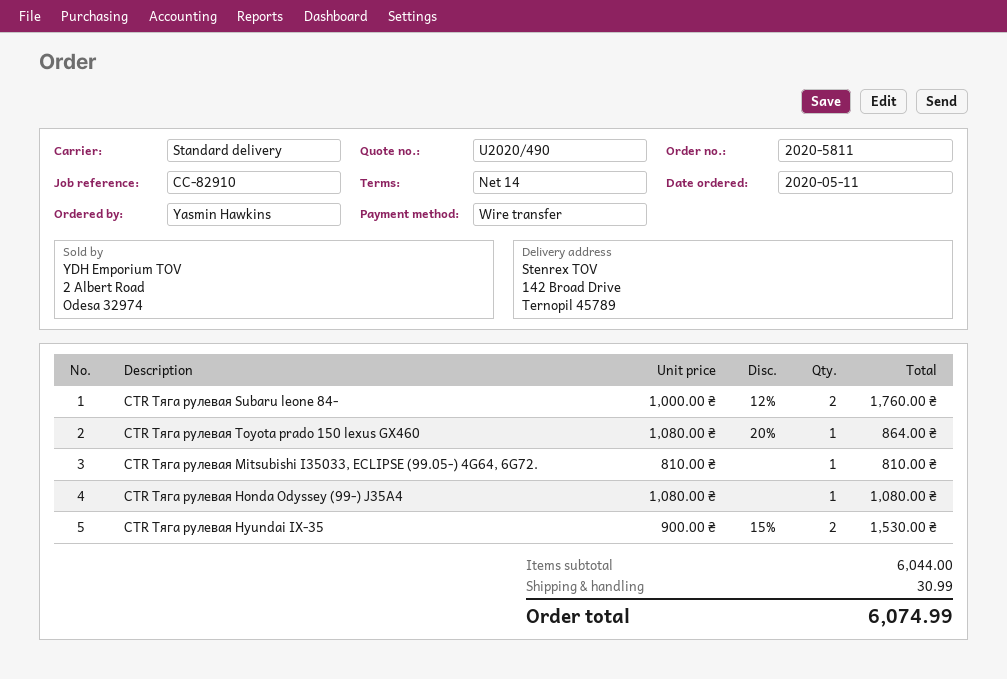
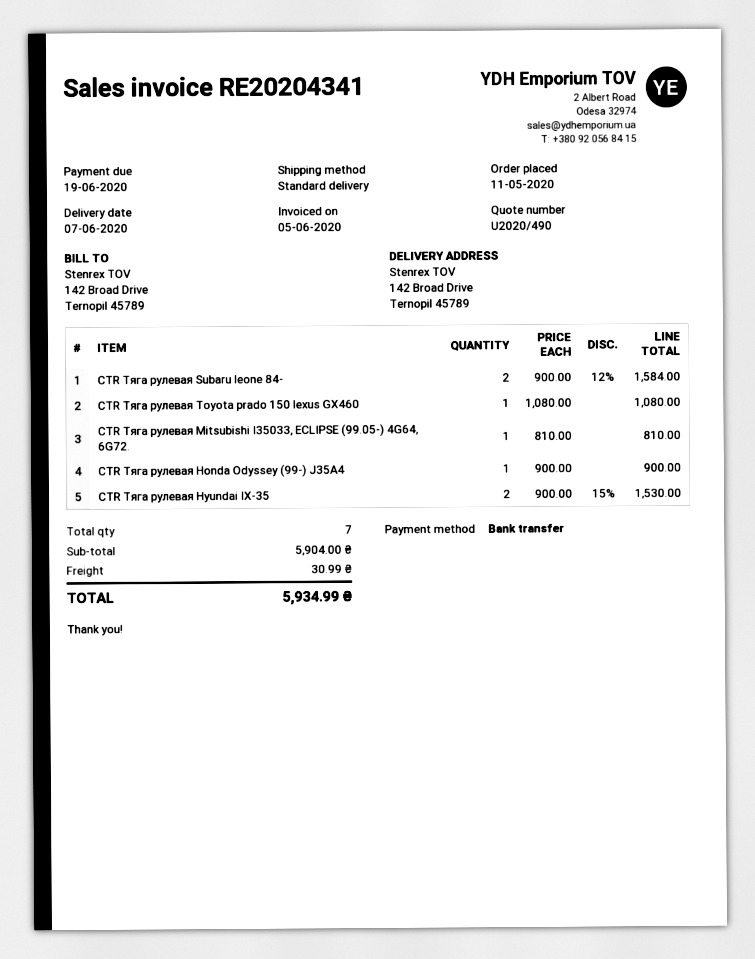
CTR Тяга рулевая Subaru leone 84-: 2 x 1000.00 - 12% = 1760.00 -> 2 x 900.00 - 12% = 1584.00
CTR Тяга рулевая Toyota prado 150 lexus GX460: 1 x 1080.00 - 20% = 864.00 -> 1 x 1080.00 = 1080.00
CTR Тяга рулевая Honda Odyssey (99-) J35A4: 1 x 1080.00 = 1080.00 -> 1 x 900.00 = 900.00
subtotal: 6044.00 -> 5904.00
total: 6074.99 -> 5934.99

